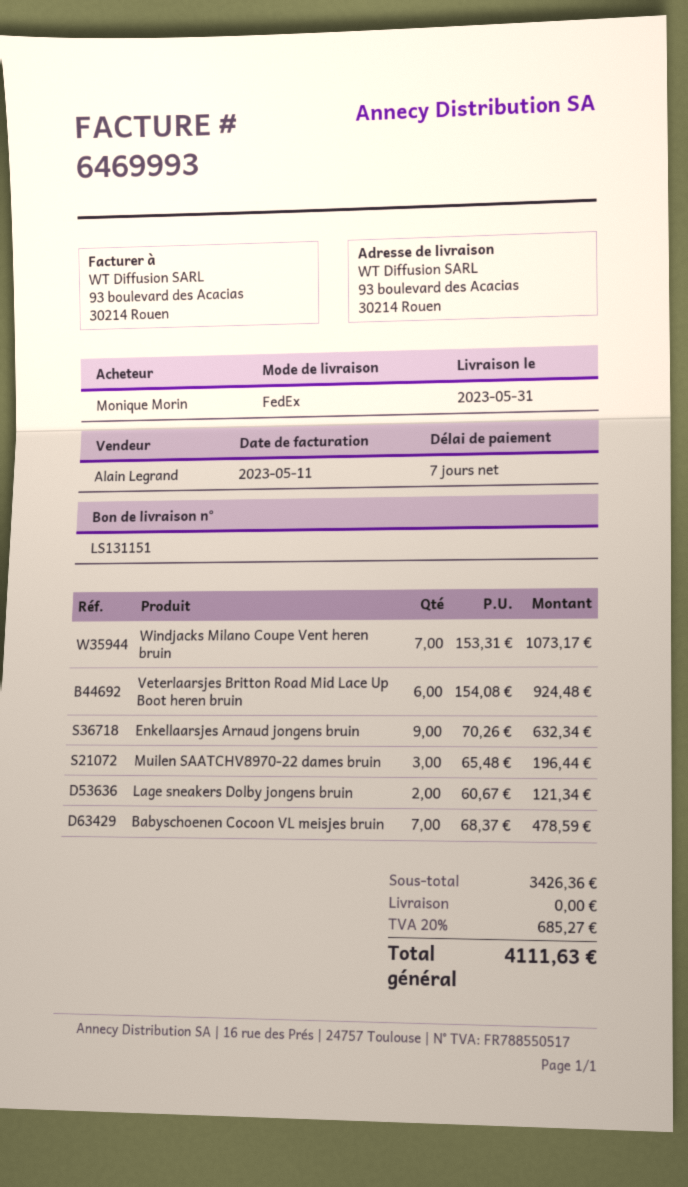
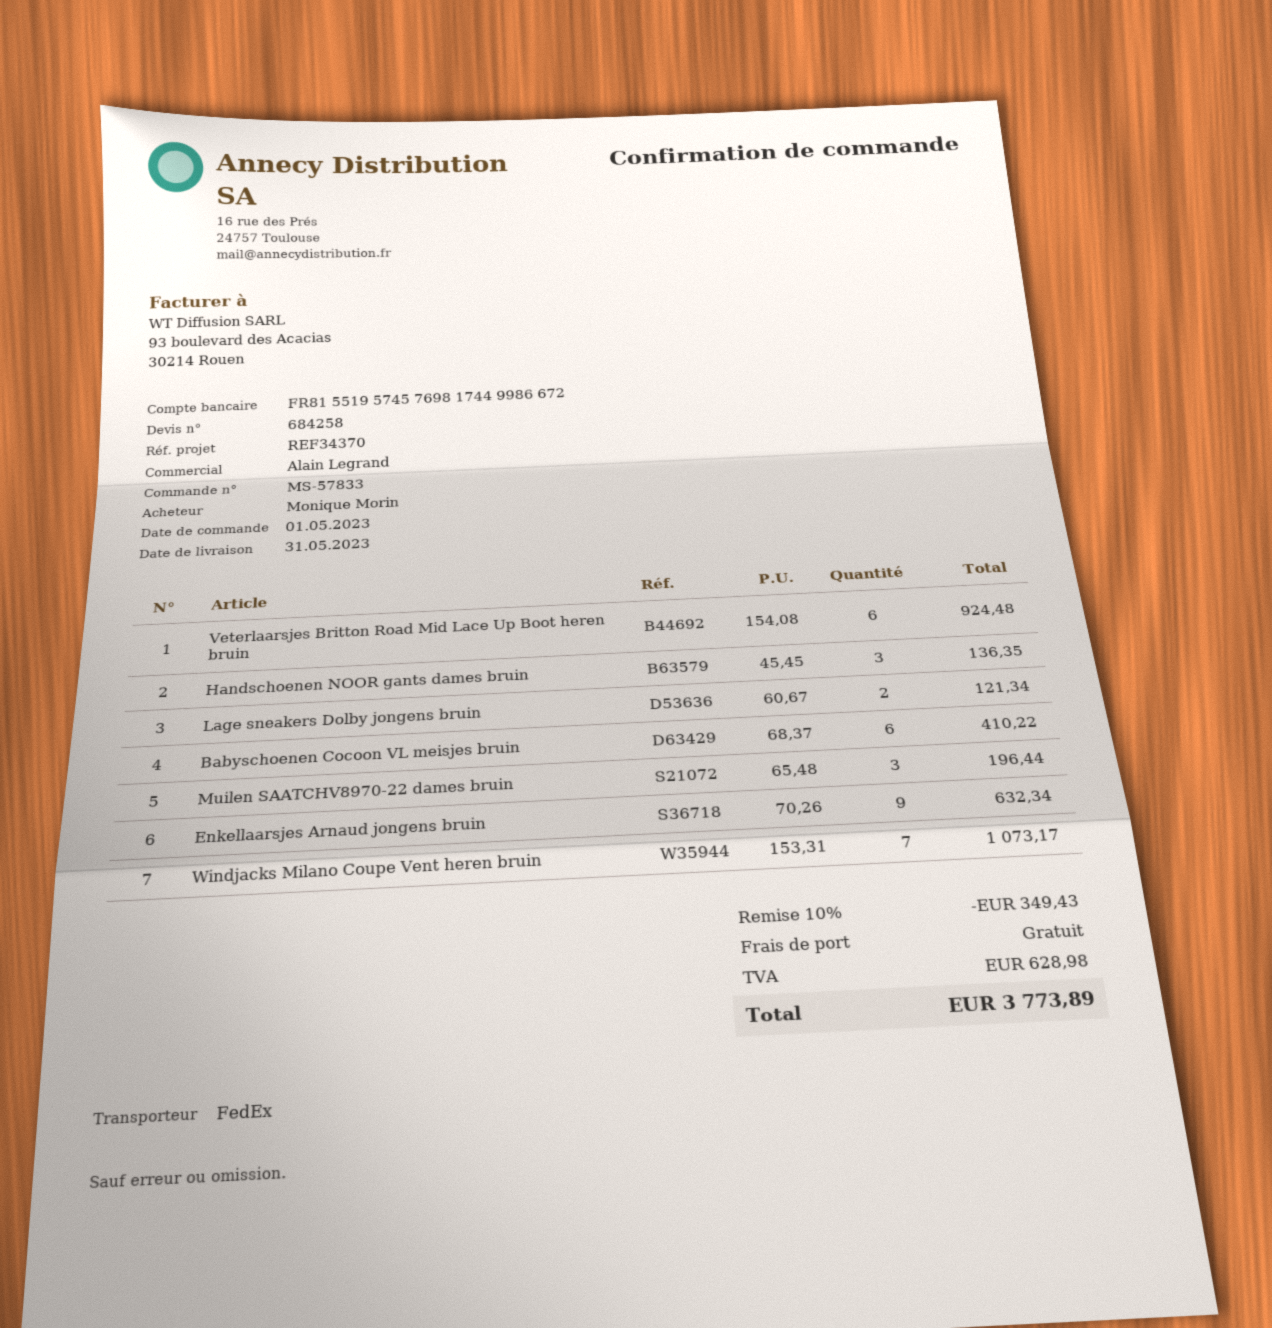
Babyschoenen Cocoon VL meisjes bruin: 7 x 68.37 = 478.59 -> 6 x 68.37 = 410.22
Handschoenen NOOR gants dames bruin: none -> 3 x 45.45 = 136.35
discount: none -> 10% = 349.43
tax: 685.27 -> 628.98
total: 4111.63 -> 3773.89

